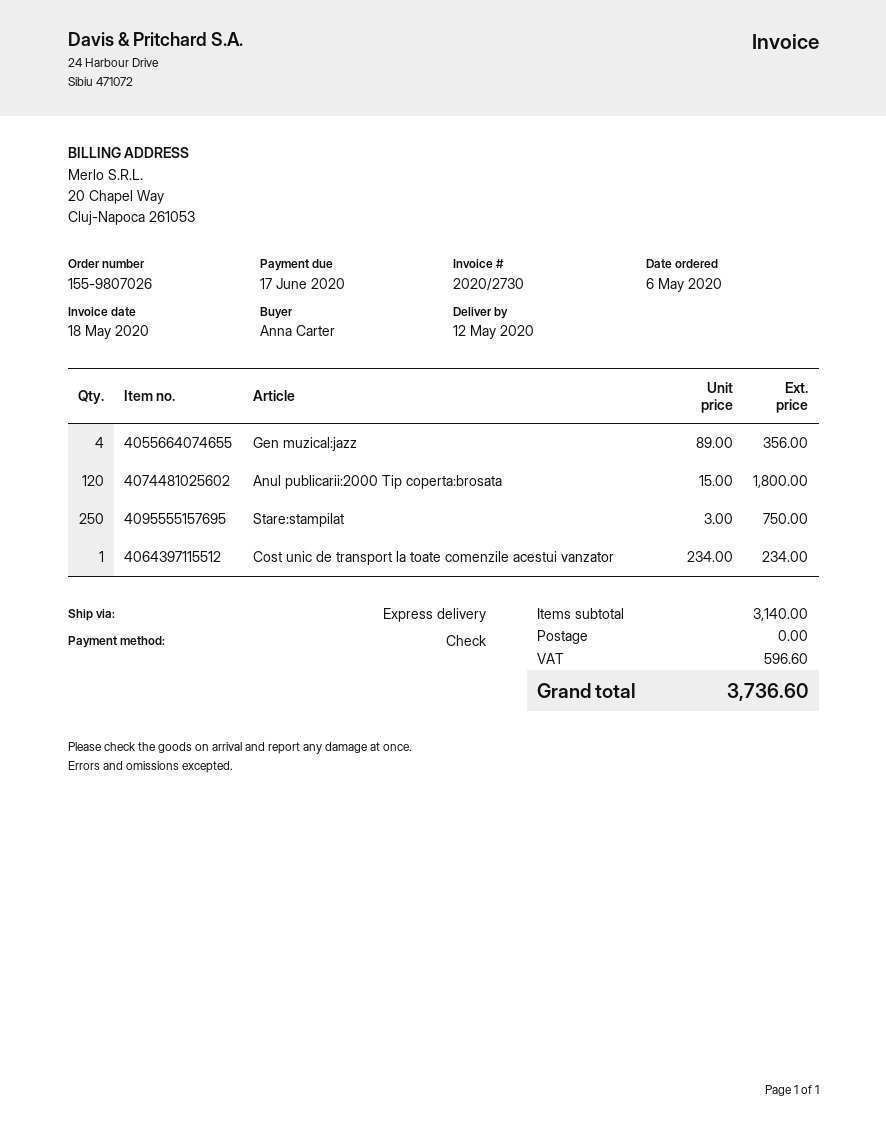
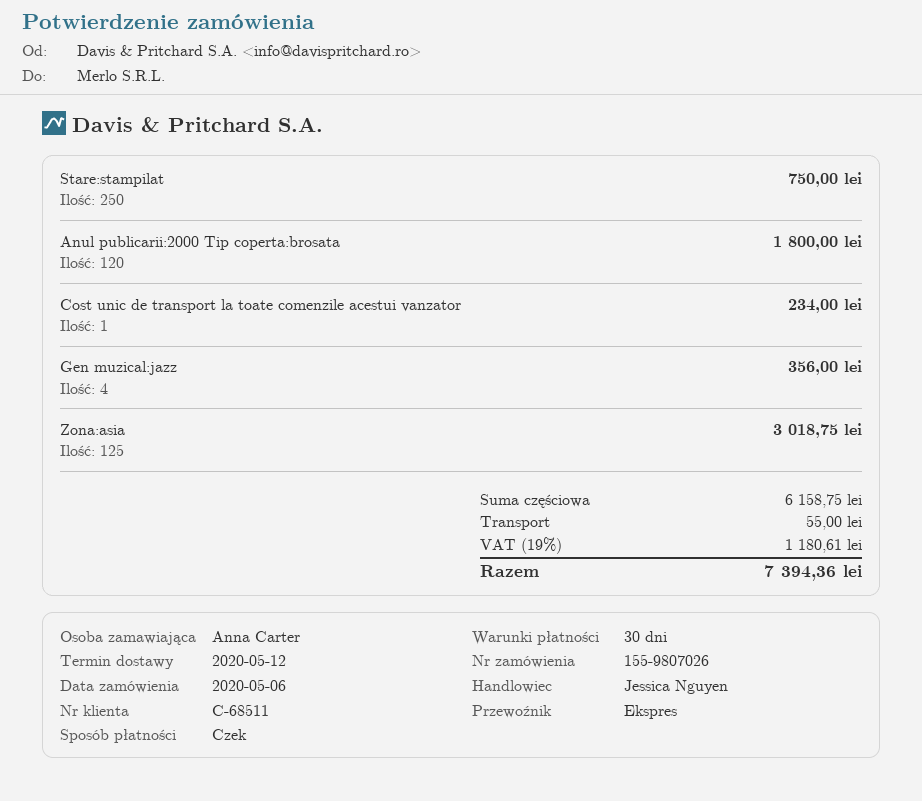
Zona:asia: none -> 125 for 3018.75
subtotal: 3140.00 -> 6158.75
shipping: 0.00 -> 55.00
tax: 596.60 -> 1180.61
total: 3736.60 -> 7394.36

